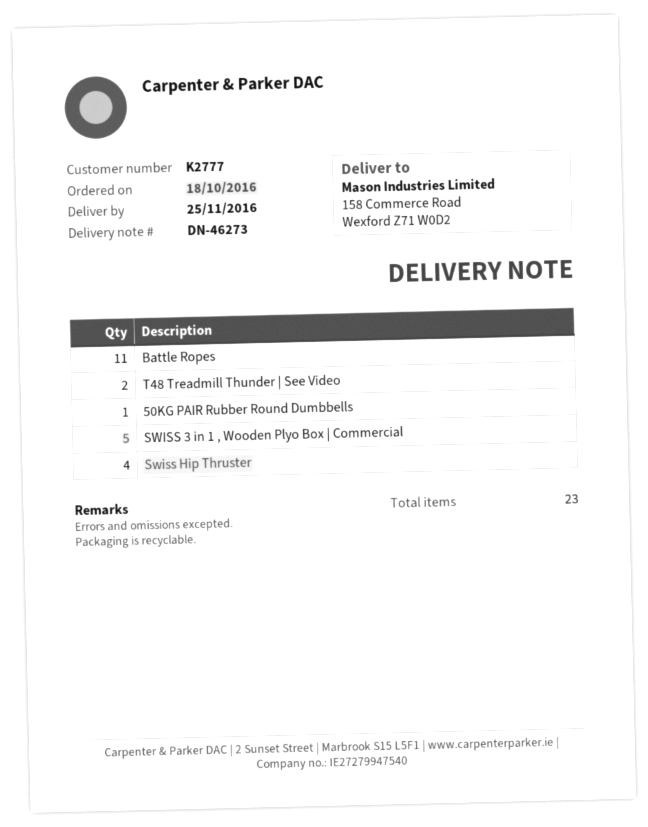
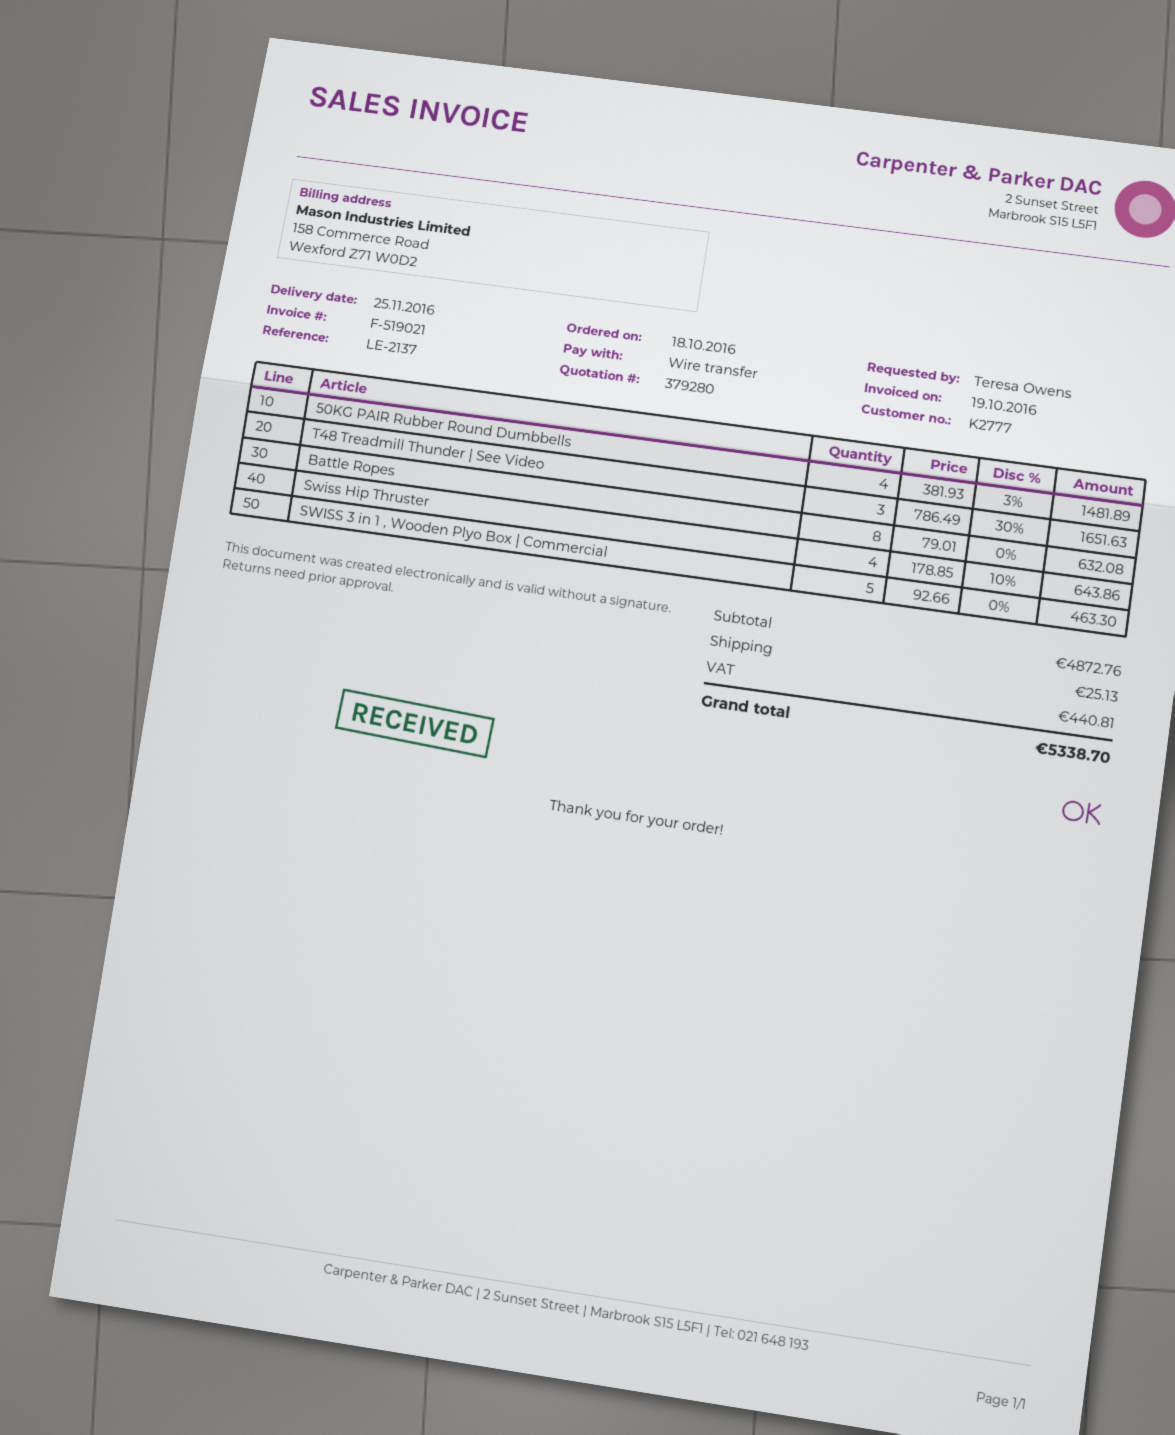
Battle Ropes: 11 -> 8
T48 Treadmill Thunder | See Video: 2 -> 3
50KG PAIR Rubber Round Dumbbells: 1 -> 4

